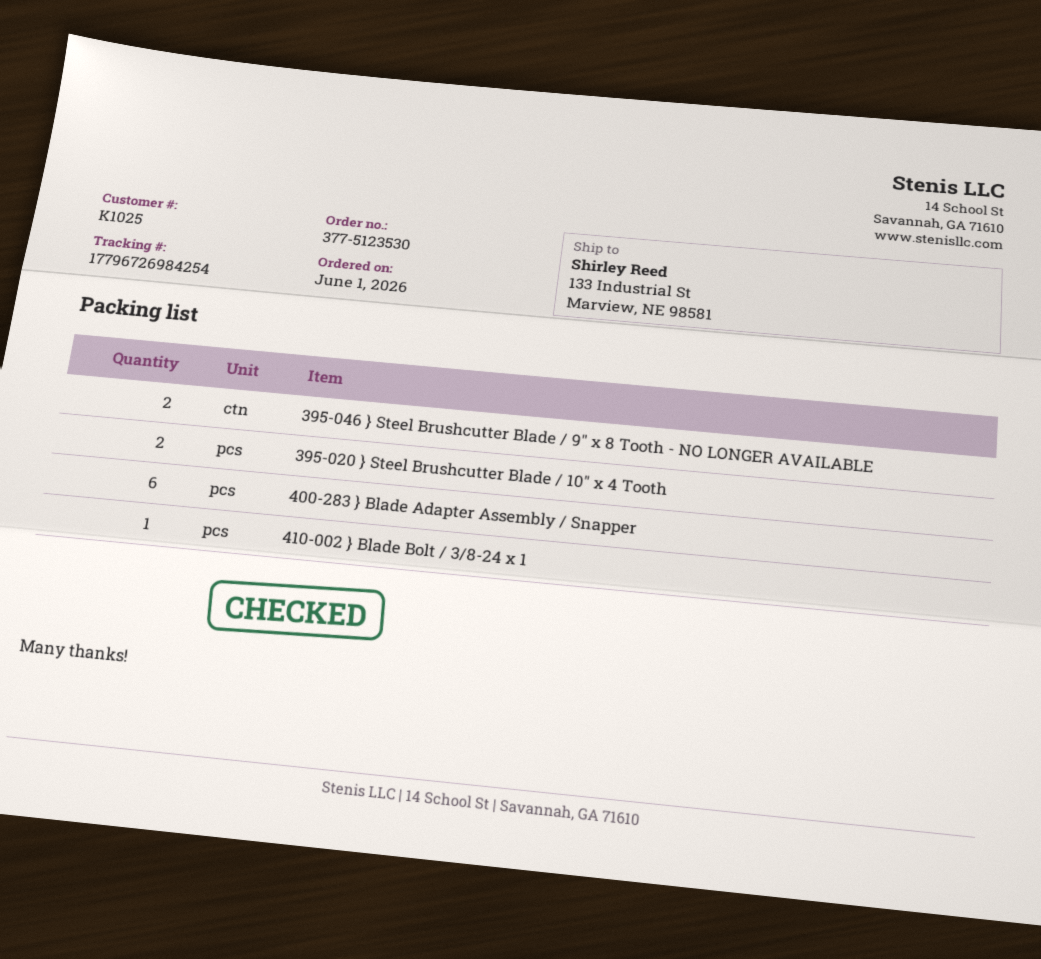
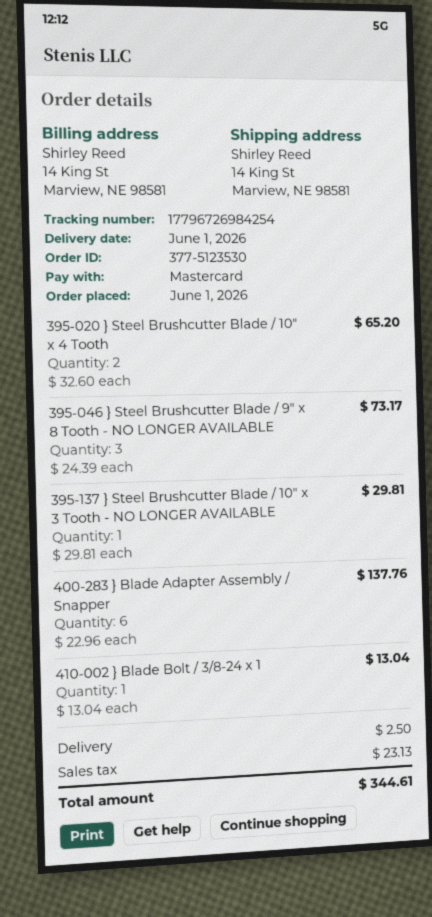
ship to: 133 Industrial St, Marview, NE 98581 -> 14 King St, Marview, NE 98581
395-046 } Steel Brushcutter Blade / 9" x 8 Tooth - NO LONGER AVAILABLE: 2 -> 3
395-137 } Steel Brushcutter Blade / 10" x 3 Tooth - NO LONGER AVAILABLE: none -> 1

